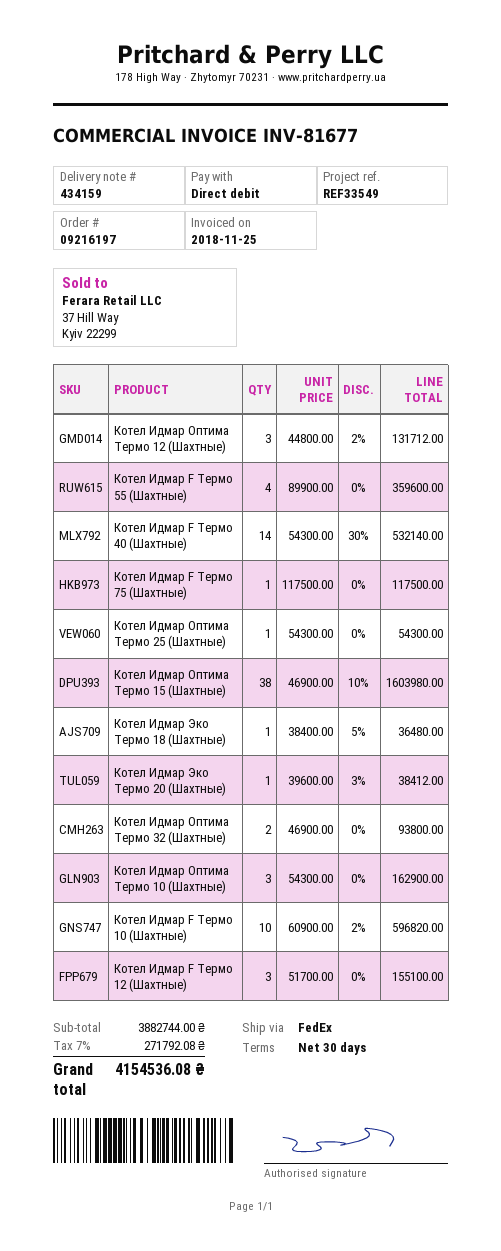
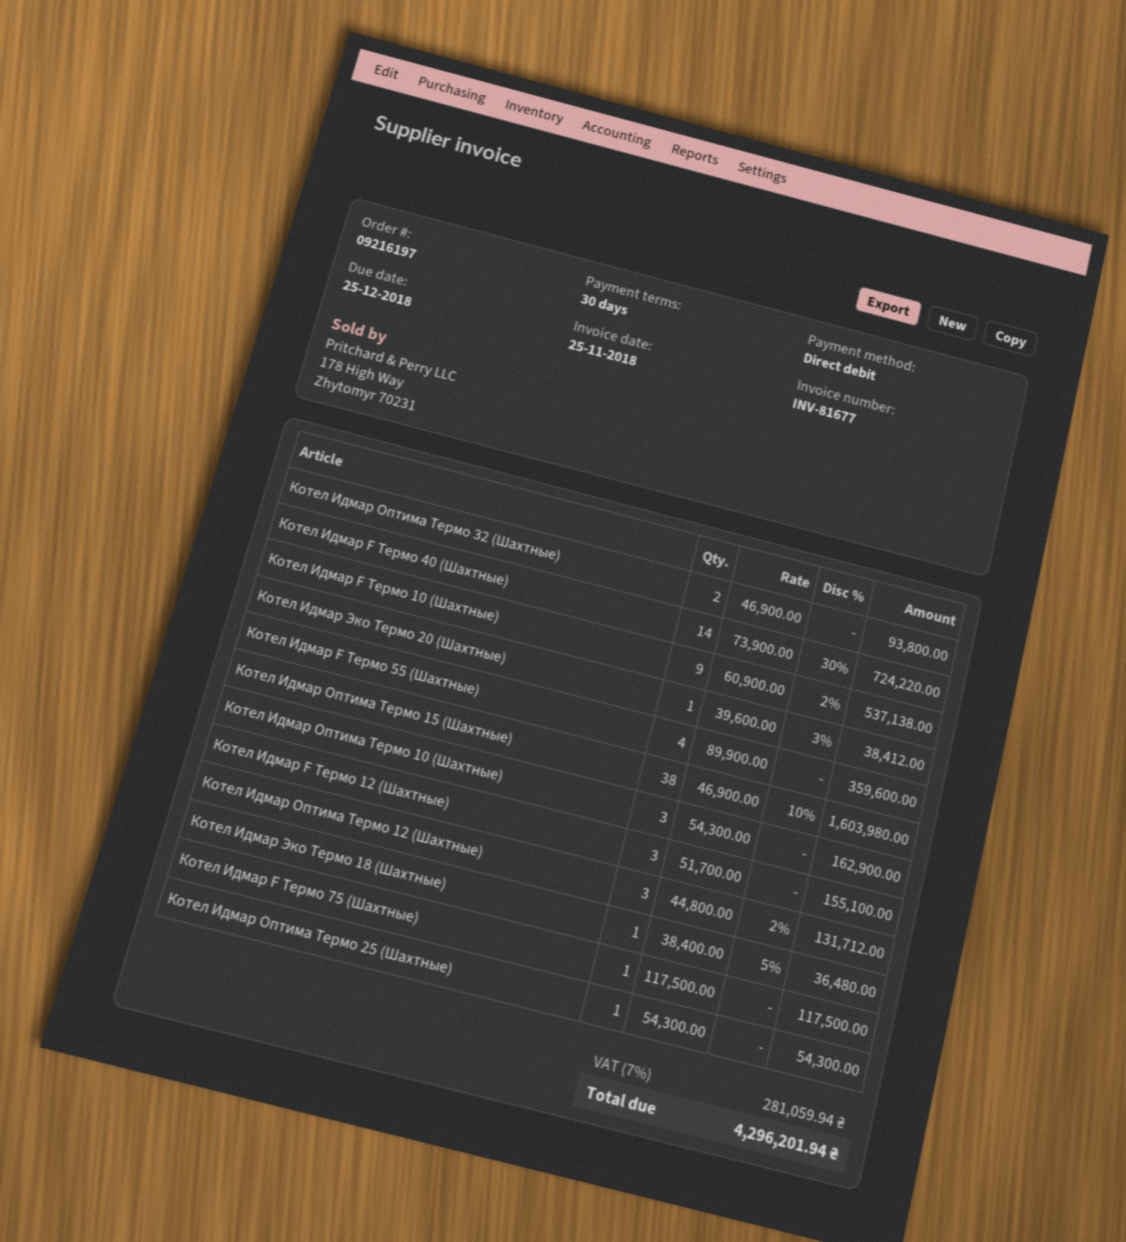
Котел Идмар F Термо 40 (Шахтные): 14 x 54300.00 - 30% = 532140.00 -> 14 x 73900.00 - 30% = 724220.00
Котел Идмар F Термо 10 (Шахтные): 10 x 60900.00 - 2% = 596820.00 -> 9 x 60900.00 - 2% = 537138.00
tax: 7% = 271792.08 -> 7% = 281059.94
total: 4154536.08 -> 4296201.94

